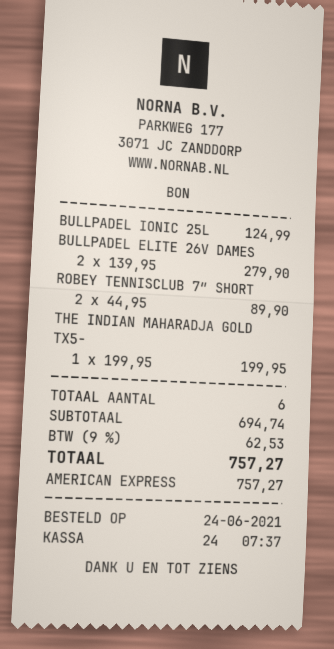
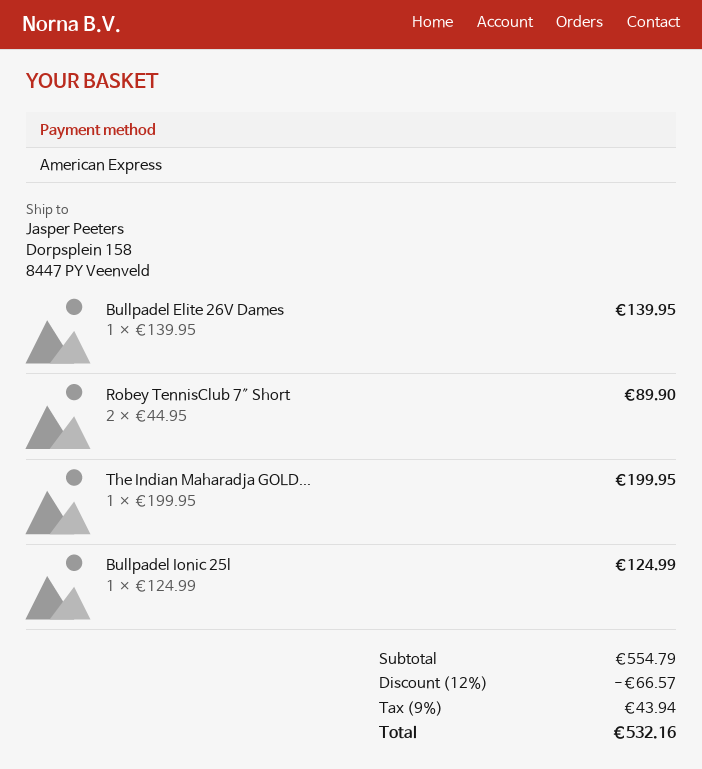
BULLPADEL ELITE 26V DAMES: 2 x 139.95 = 279.90 -> 1 x 139.95 = 139.95
subtotal: 694.74 -> 554.79
discount: none -> 12% = 66.57
tax: 9% = 62.53 -> 9% = 43.94
total: 757.27 -> 532.16

